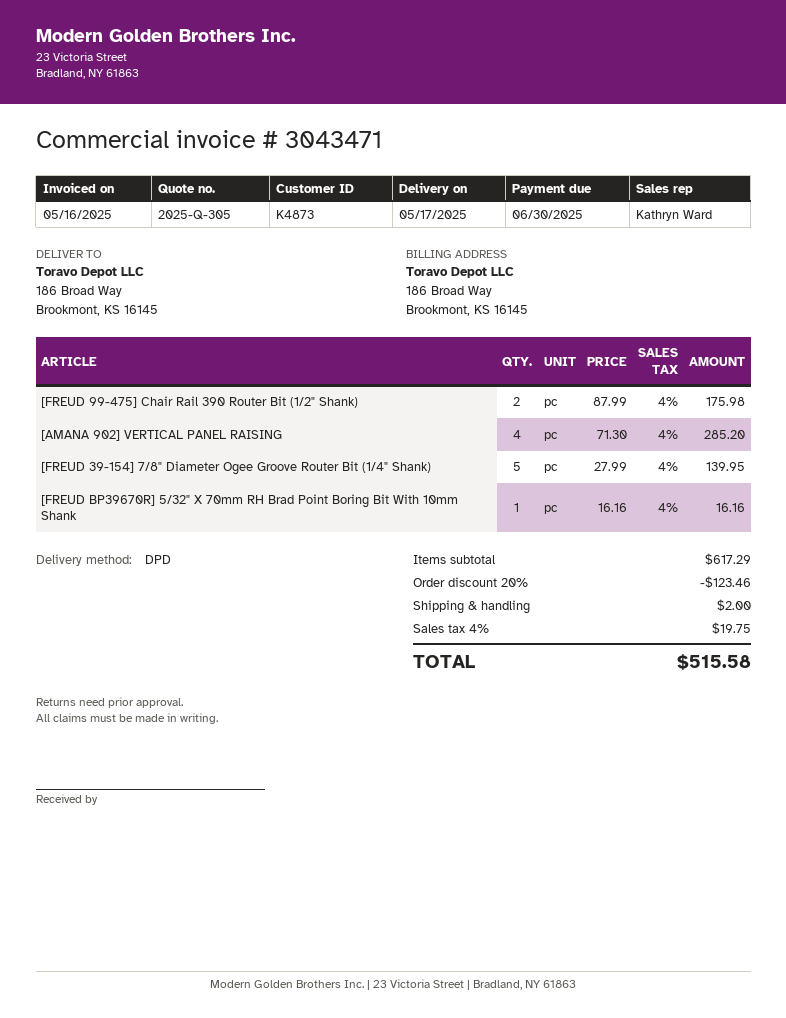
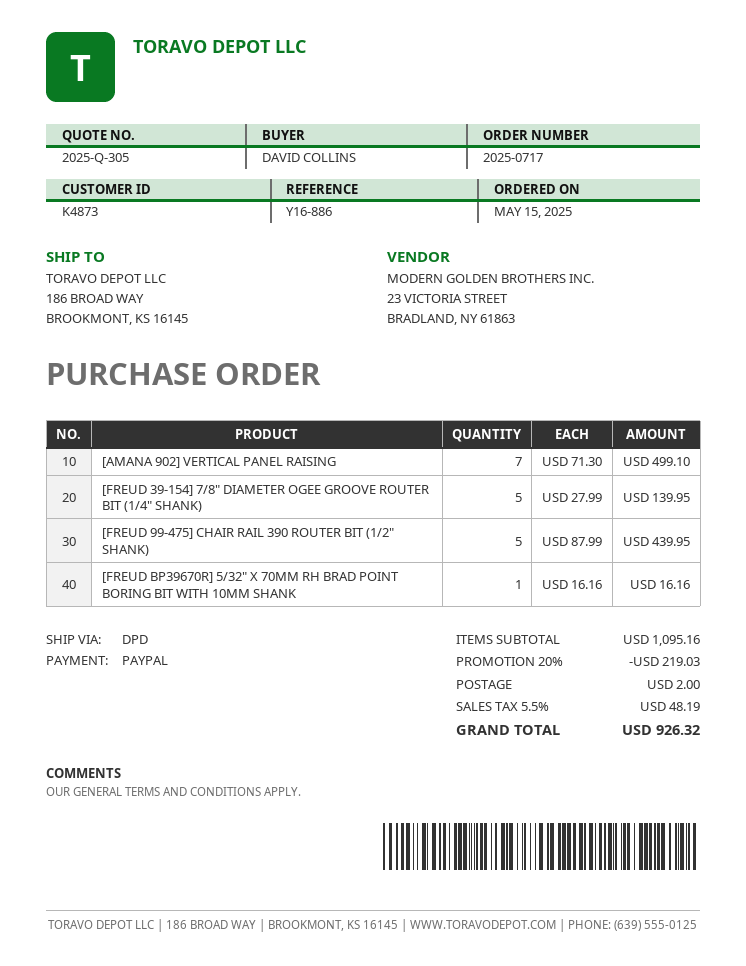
[FREUD 99-475] Chair Rail 390 Router Bit (1/2" Shank): 2 x 87.99 = 175.98 -> 5 x 87.99 = 439.95
[AMANA 902] VERTICAL PANEL RAISING: 4 x 71.30 = 285.20 -> 7 x 71.30 = 499.10
subtotal: 617.29 -> 1095.16
discount: 20% = 123.46 -> 20% = 219.03
tax: 4% = 19.75 -> 5.5% = 48.19
total: 515.58 -> 926.32

